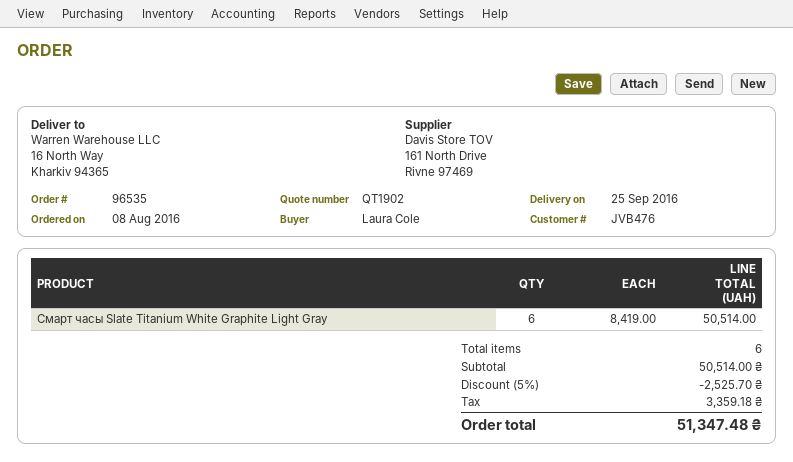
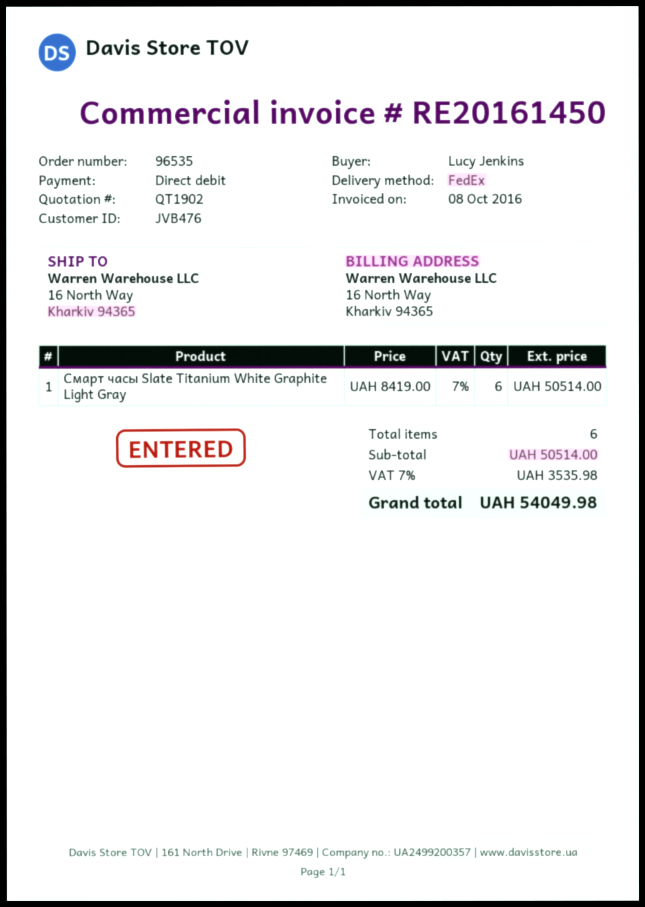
ordered by: Laura Cole -> Lucy Jenkins
discount: 5% = 2525.70 -> none
tax: 3359.18 -> 3535.98
total: 51347.48 -> 54049.98

